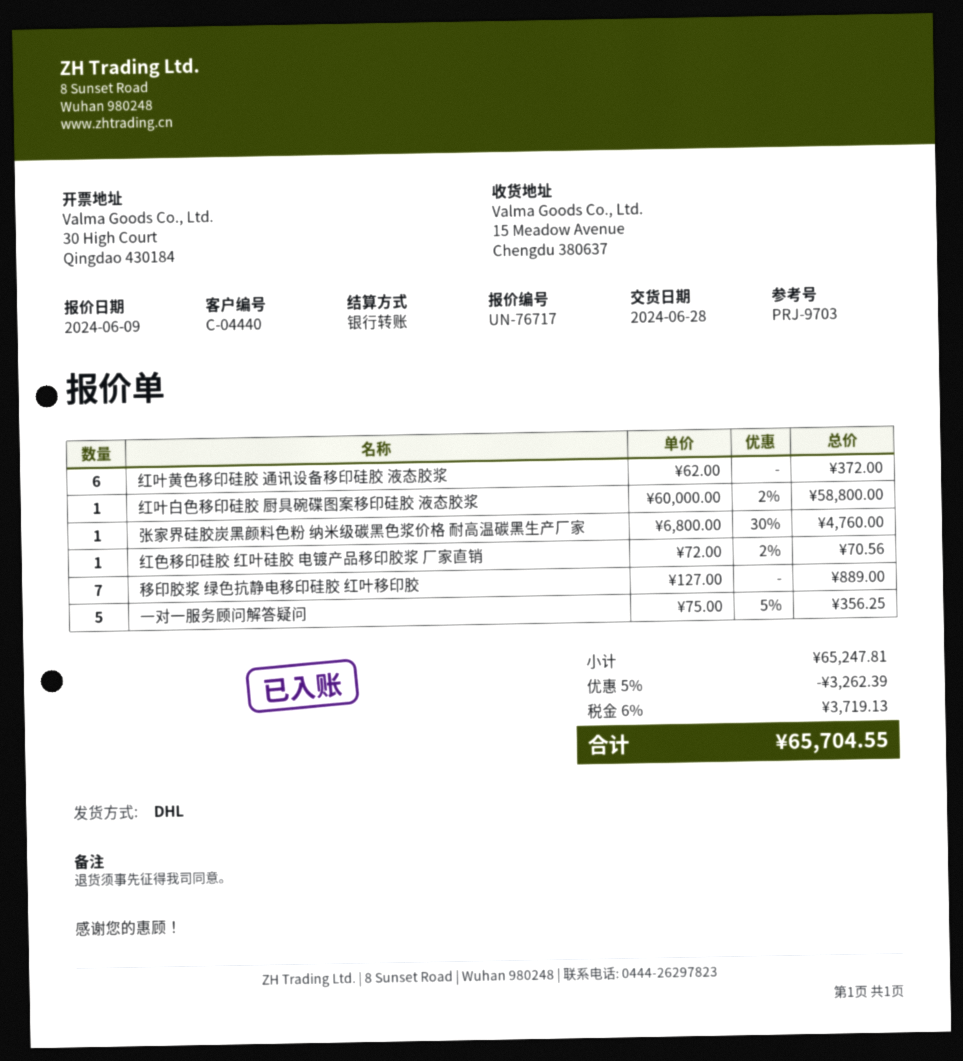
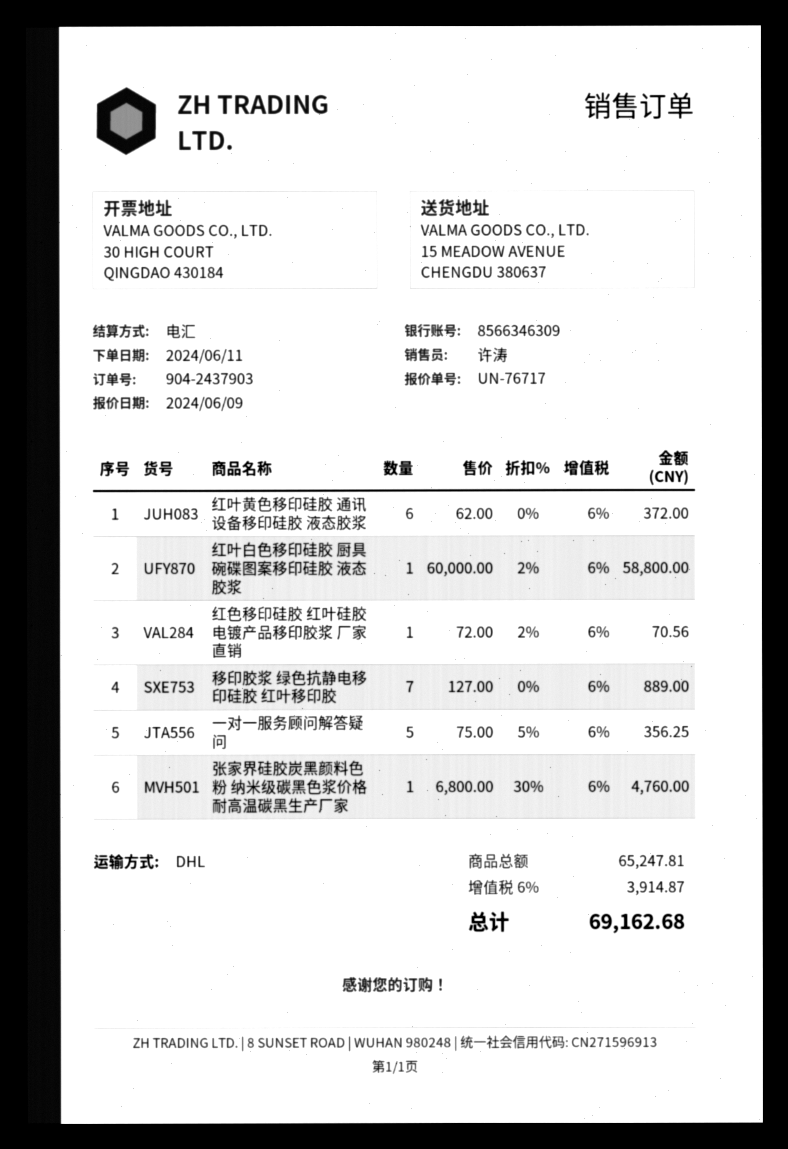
discount: 5% = 3262.39 -> none
tax: 6% = 3719.13 -> 6% = 3914.87
total: 65704.55 -> 69162.68

